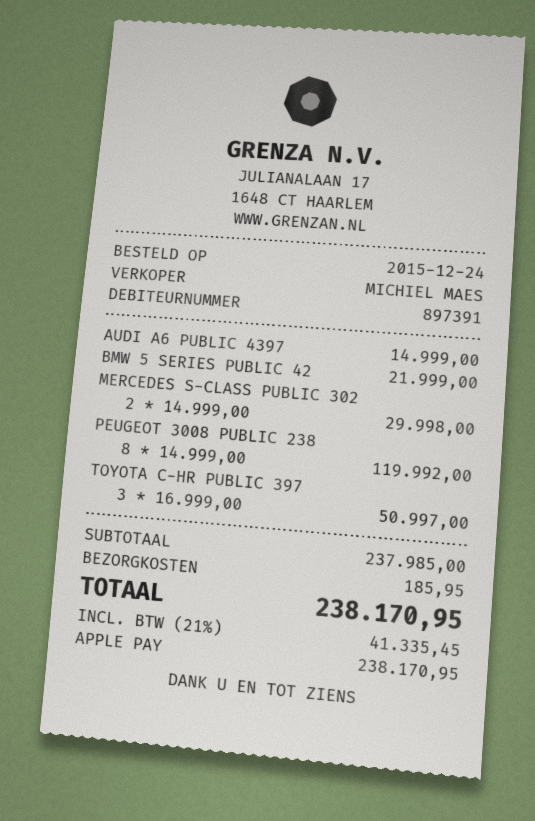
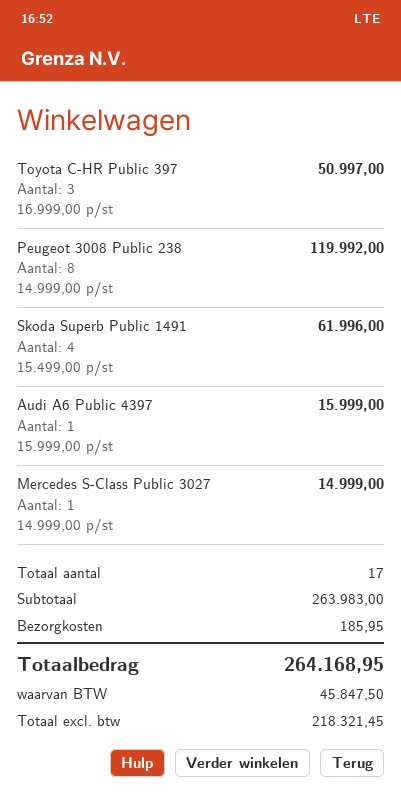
AUDI A6 PUBLIC 4397: 1 x 14999.00 = 14999.00 -> 1 x 15999.00 = 15999.00
BMW 5 SERIES PUBLIC 42: 1 x 21999.00 = 21999.00 -> none
MERCEDES S-CLASS PUBLIC 302: 2 x 14999.00 = 29998.00 -> 1 x 14999.00 = 14999.00
Skoda Superb Public 1491: none -> 4 x 15499.00 = 61996.00
subtotal: 237985.00 -> 263983.00
tax: 41335.45 -> 45847.50
total: 238170.95 -> 264168.95

